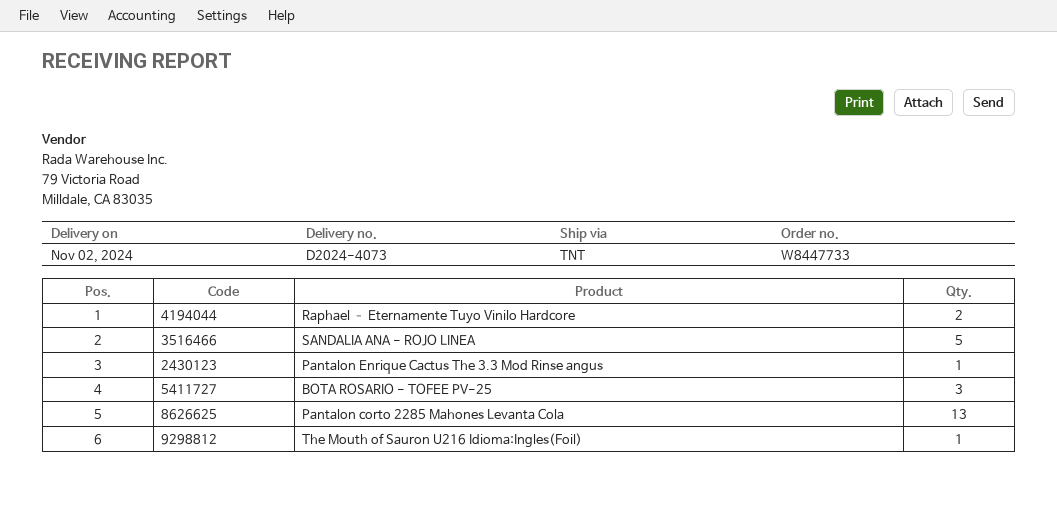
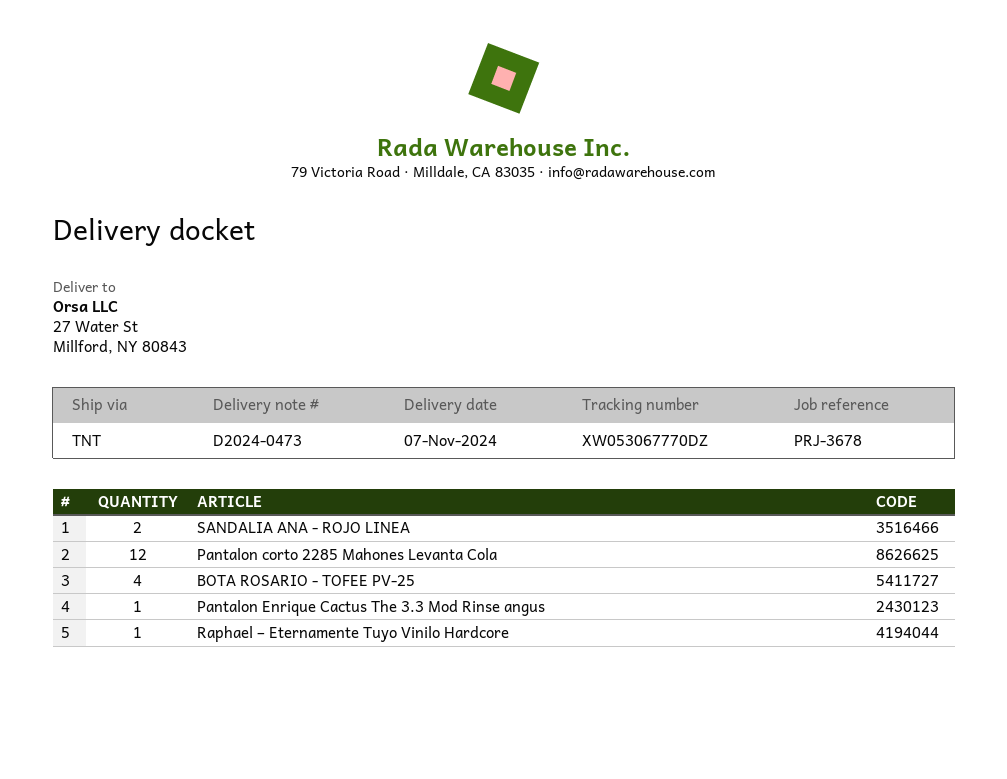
delivery note number: D2024-4073 -> D2024-0473
delivery date: 2024-11-02 -> 2024-11-07
Raphael – Eternamente Tuyo Vinilo Hardcore: 2 -> 1
SANDALIA ANA - ROJO LINEA: 5 -> 2
BOTA ROSARIO - TOFEE PV-25: 3 -> 4
Pantalon corto 2285 Mahones Levanta Cola: 13 -> 12
The Mouth of Sauron U216 Idioma:Ingles(Foil): 1 -> none

